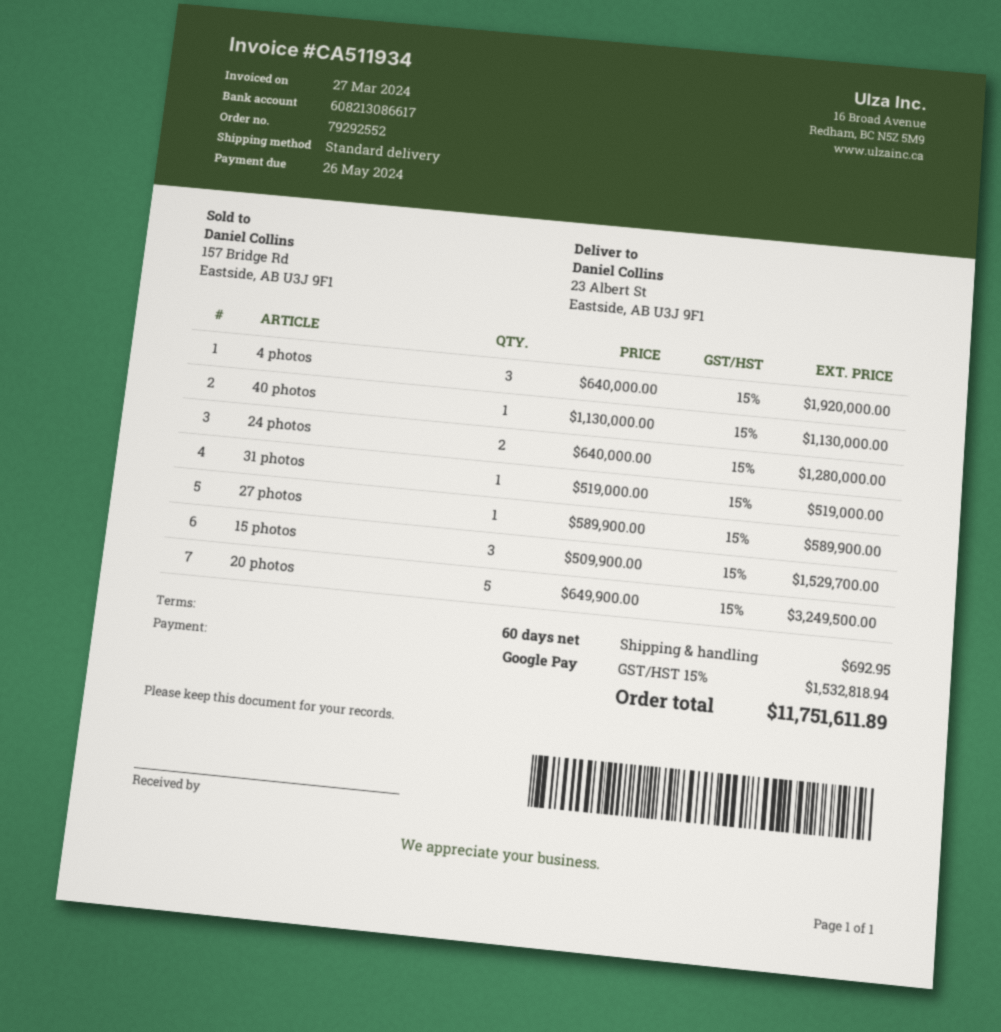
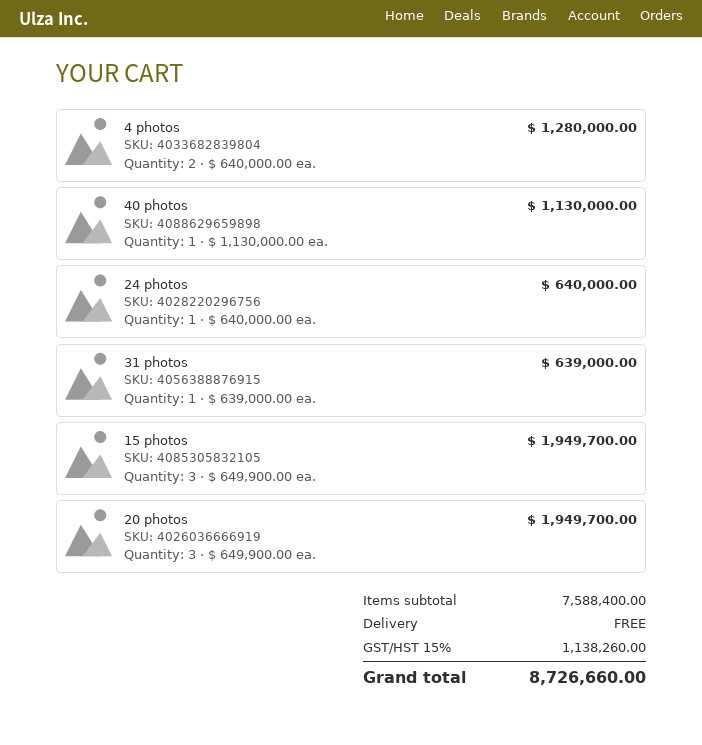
4 photos: 3 x 640000.00 = 1920000.00 -> 2 x 640000.00 = 1280000.00
24 photos: 2 x 640000.00 = 1280000.00 -> 1 x 640000.00 = 640000.00
31 photos: 1 x 519000.00 = 519000.00 -> 1 x 639000.00 = 639000.00
27 photos: 1 x 589900.00 = 589900.00 -> none
15 photos: 3 x 509900.00 = 1529700.00 -> 3 x 649900.00 = 1949700.00
20 photos: 5 x 649900.00 = 3249500.00 -> 3 x 649900.00 = 1949700.00
shipping: 692.95 -> 0.00
tax: 15% = 1532818.94 -> 15% = 1138260.00
total: 11751611.89 -> 8726660.00

